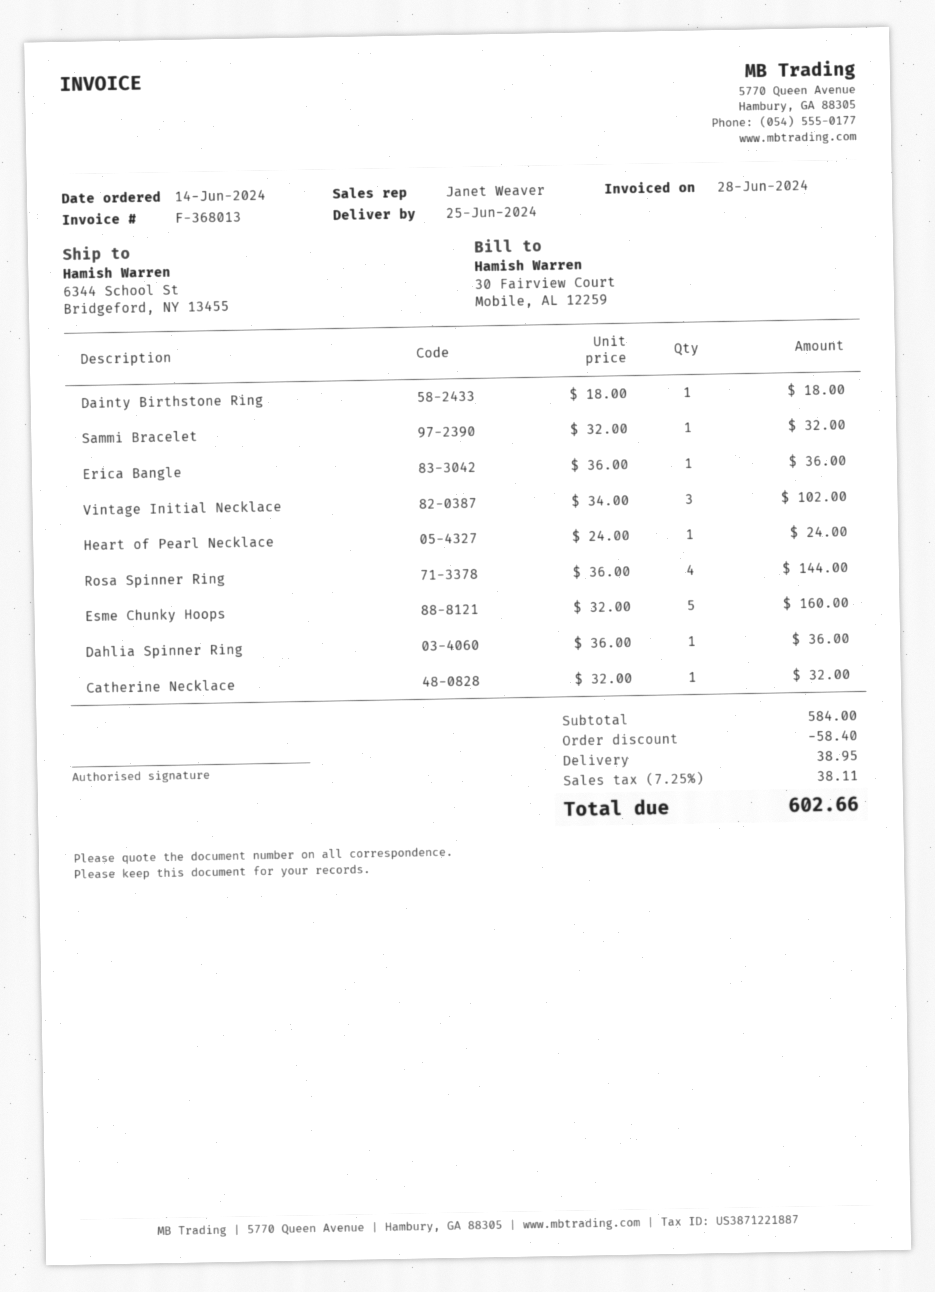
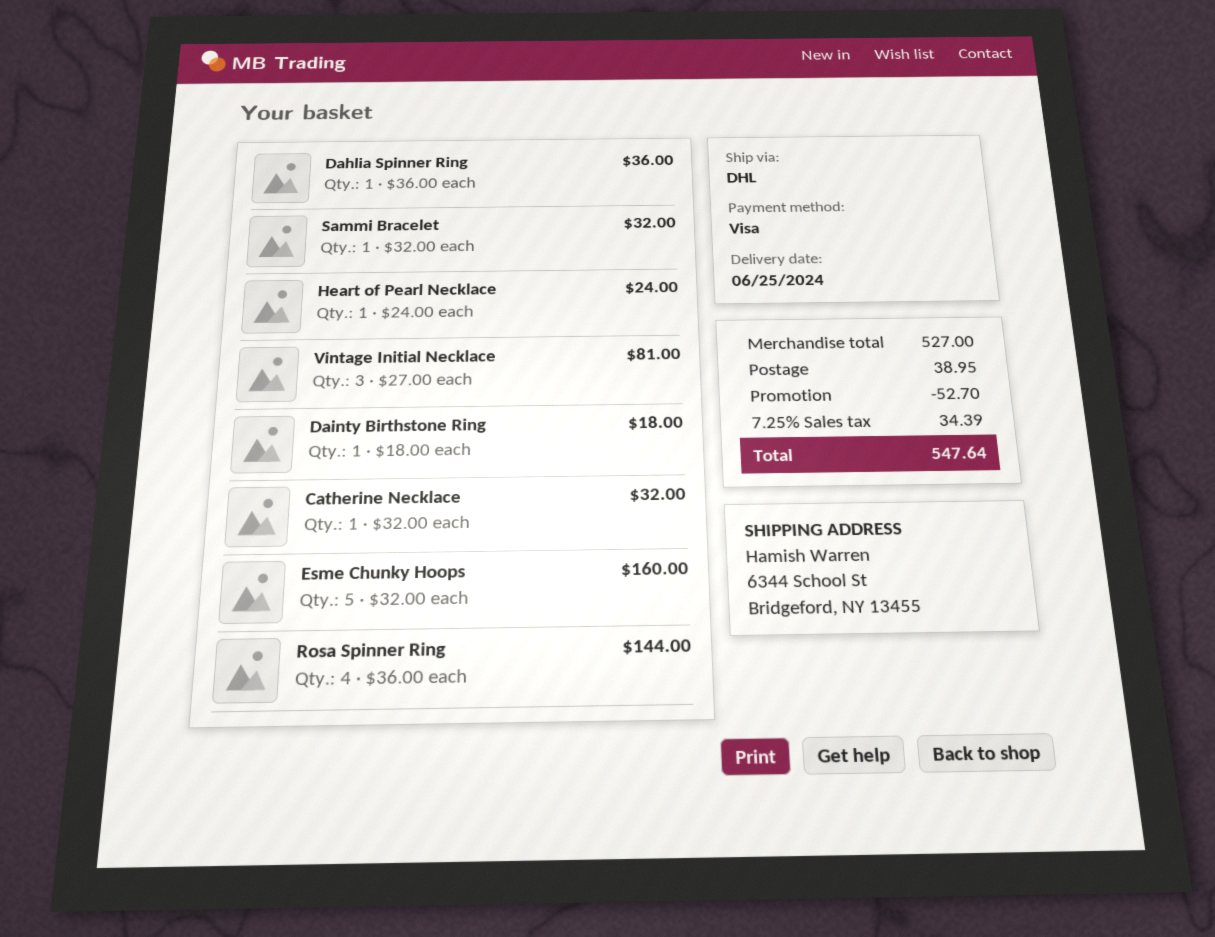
Erica Bangle: 1 x 36.00 = 36.00 -> none
Vintage Initial Necklace: 3 x 34.00 = 102.00 -> 3 x 27.00 = 81.00
subtotal: 584.00 -> 527.00
discount: 58.40 -> 52.70
tax: 7.25% = 38.11 -> 7.25% = 34.39
total: 602.66 -> 547.64

